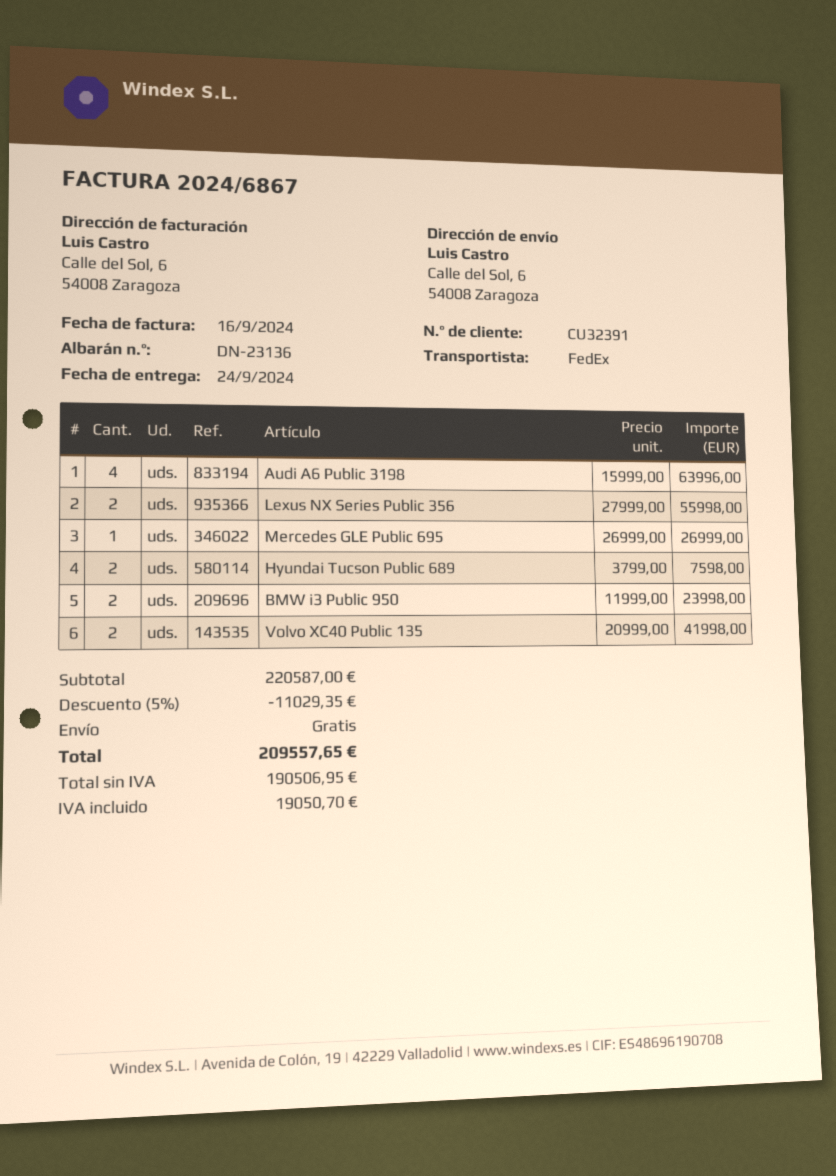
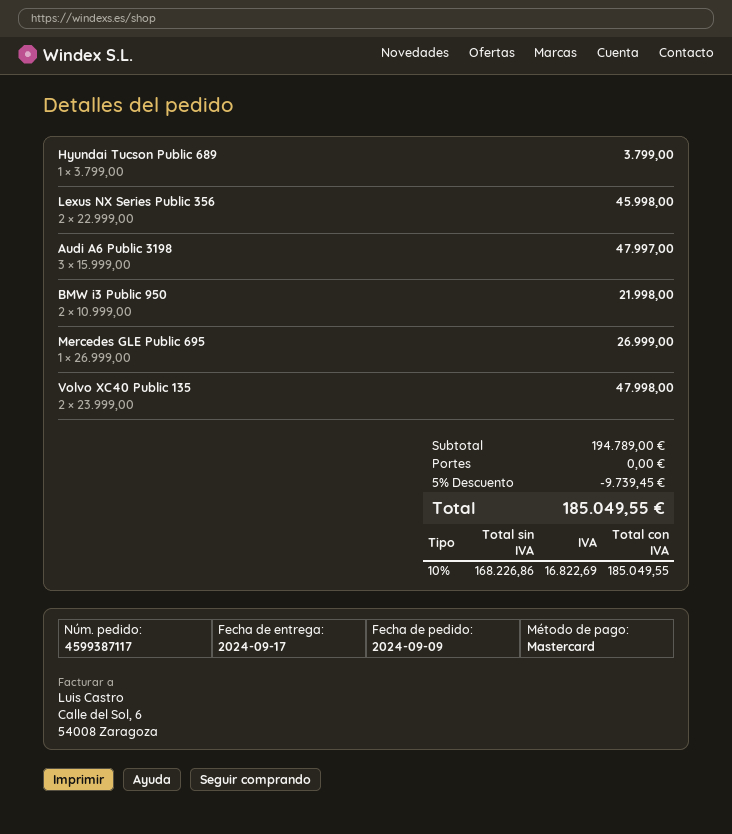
delivery date: 2024-09-24 -> 2024-09-17
Audi A6 Public 3198: 4 x 15999.00 = 63996.00 -> 3 x 15999.00 = 47997.00
Lexus NX Series Public 356: 2 x 27999.00 = 55998.00 -> 2 x 22999.00 = 45998.00
Hyundai Tucson Public 689: 2 x 3799.00 = 7598.00 -> 1 x 3799.00 = 3799.00
BMW i3 Public 950: 2 x 11999.00 = 23998.00 -> 2 x 10999.00 = 21998.00
Volvo XC40 Public 135: 2 x 20999.00 = 41998.00 -> 2 x 23999.00 = 47998.00
subtotal: 220587.00 -> 194789.00
discount: 5% = 11029.35 -> 5% = 9739.45
net: 190506.95 -> 168226.86
tax: 19050.70 -> 16822.69
total: 209557.65 -> 185049.55

